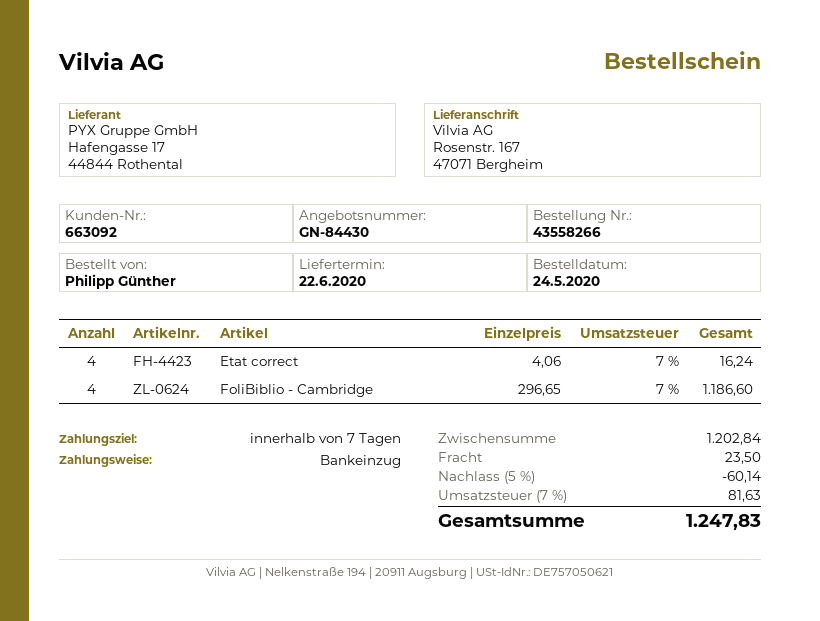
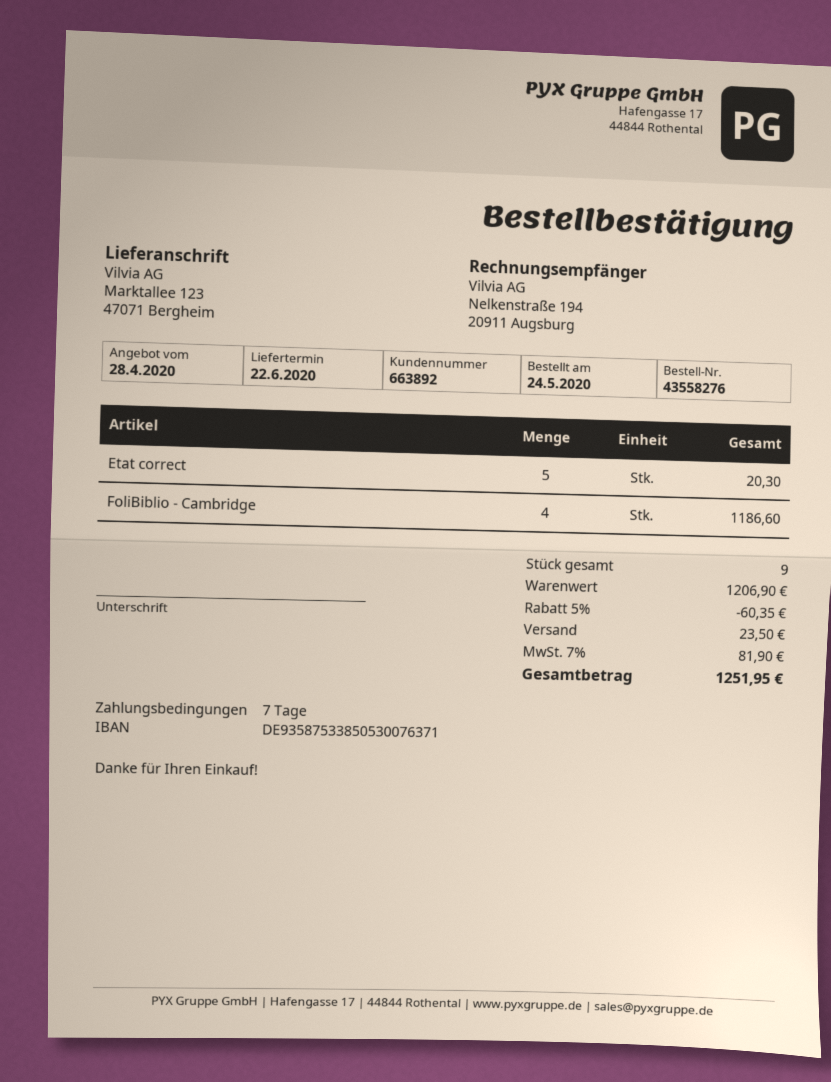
order number: 43558266 -> 43558276
customer number: 663092 -> 663892
ship to: Rosenstr. 167, 47071 Bergheim -> Marktallee 123, 47071 Bergheim
Etat correct: 4 for 16.24 -> 5 for 20.30
subtotal: 1202.84 -> 1206.90
discount: 5% = 60.14 -> 5% = 60.35
tax: 7% = 81.63 -> 7% = 81.90
total: 1247.83 -> 1251.95

